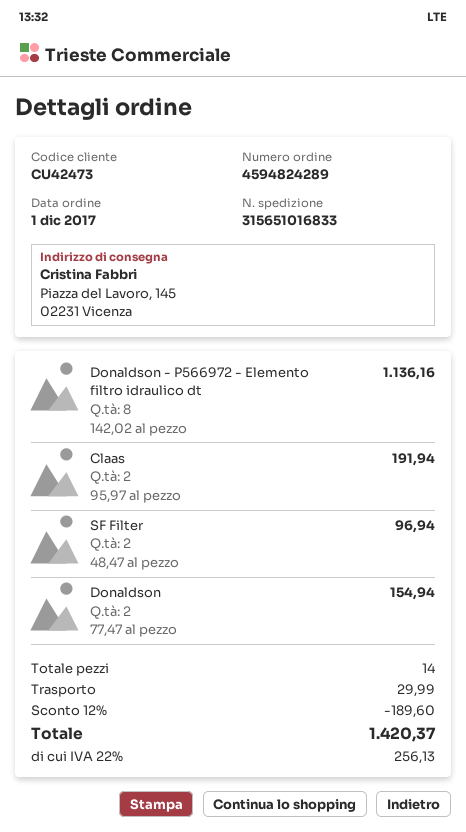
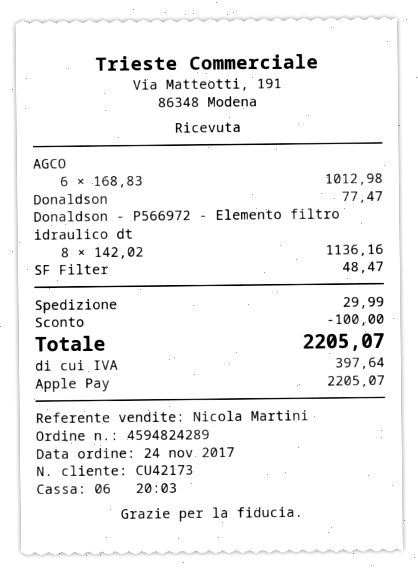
order date: 2017-12-01 -> 2017-11-24
customer number: CU42473 -> CU42173
Claas: 2 x 95.97 = 191.94 -> none
SF Filter: 2 x 48.47 = 96.94 -> 1 x 48.47 = 48.47
Donaldson: 2 x 77.47 = 154.94 -> 1 x 77.47 = 77.47
AGCO: none -> 6 x 168.83 = 1012.98
discount: 189.60 -> 100.00
tax: 256.13 -> 397.64
total: 1420.37 -> 2205.07

